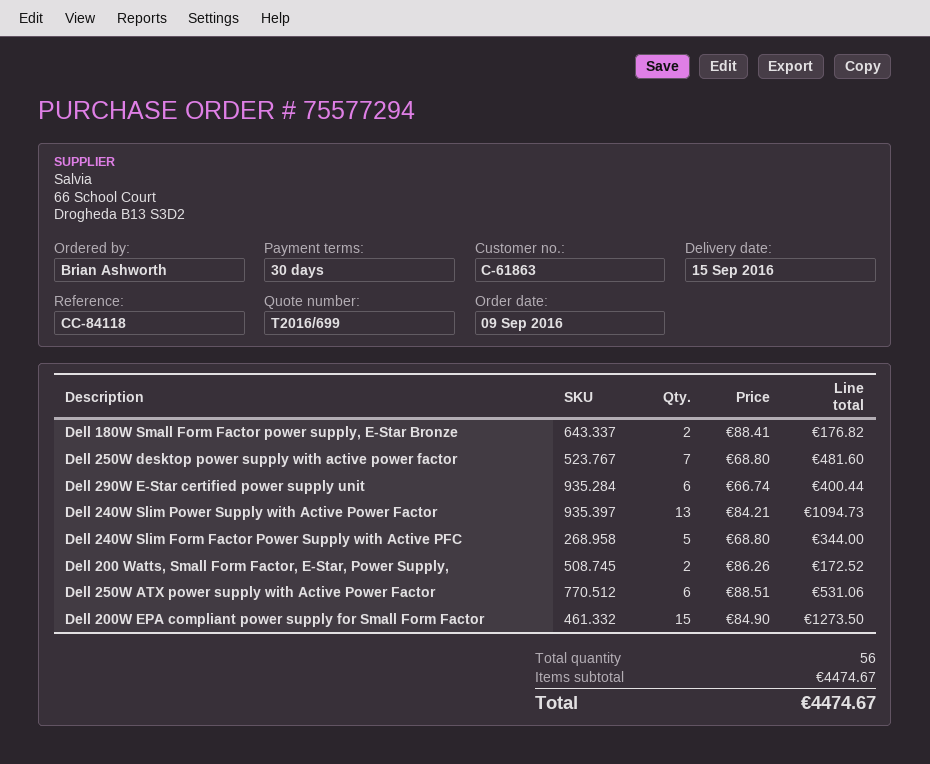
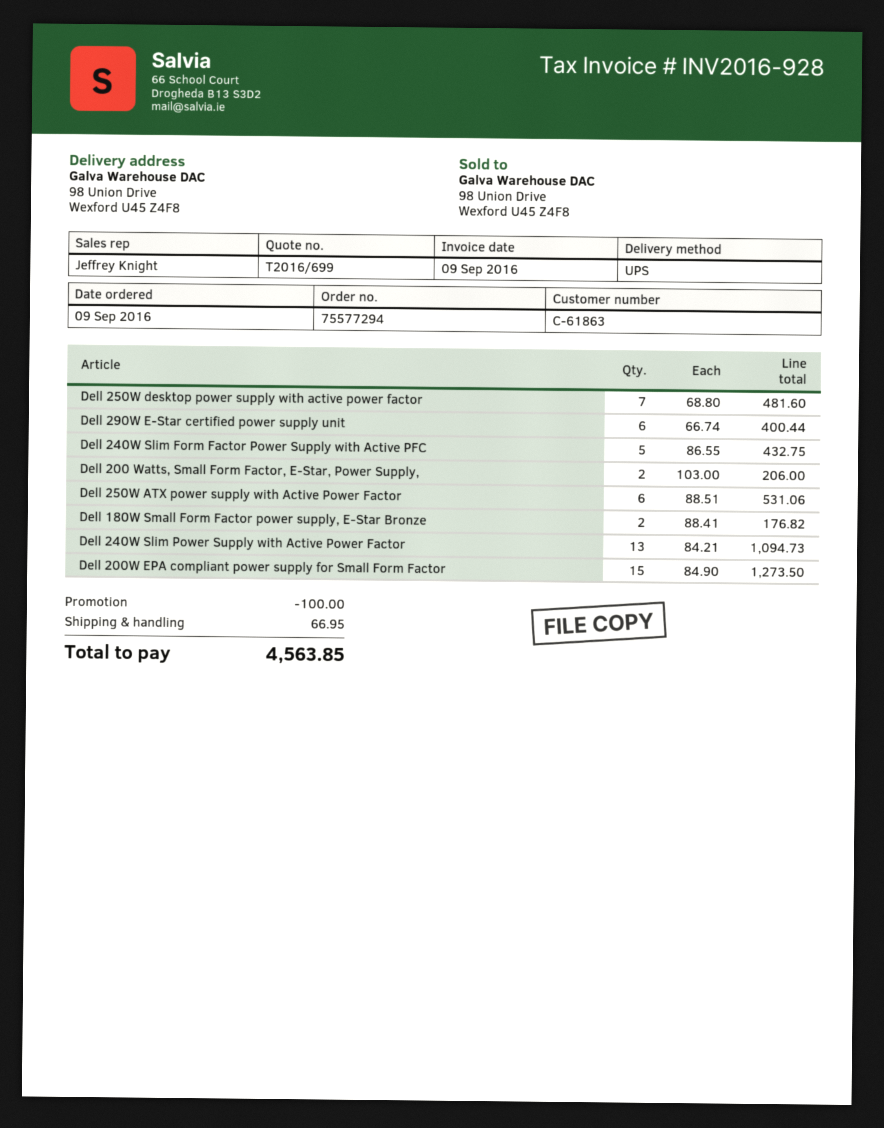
Dell 240W Slim Form Factor Power Supply with Active PFC: 5 x 68.80 = 344.00 -> 5 x 86.55 = 432.75
Dell 200 Watts, Small Form Factor, E-Star, Power Supply,: 2 x 86.26 = 172.52 -> 2 x 103.00 = 206.00
discount: none -> 100.00
shipping: none -> 66.95
total: 4474.67 -> 4563.85

